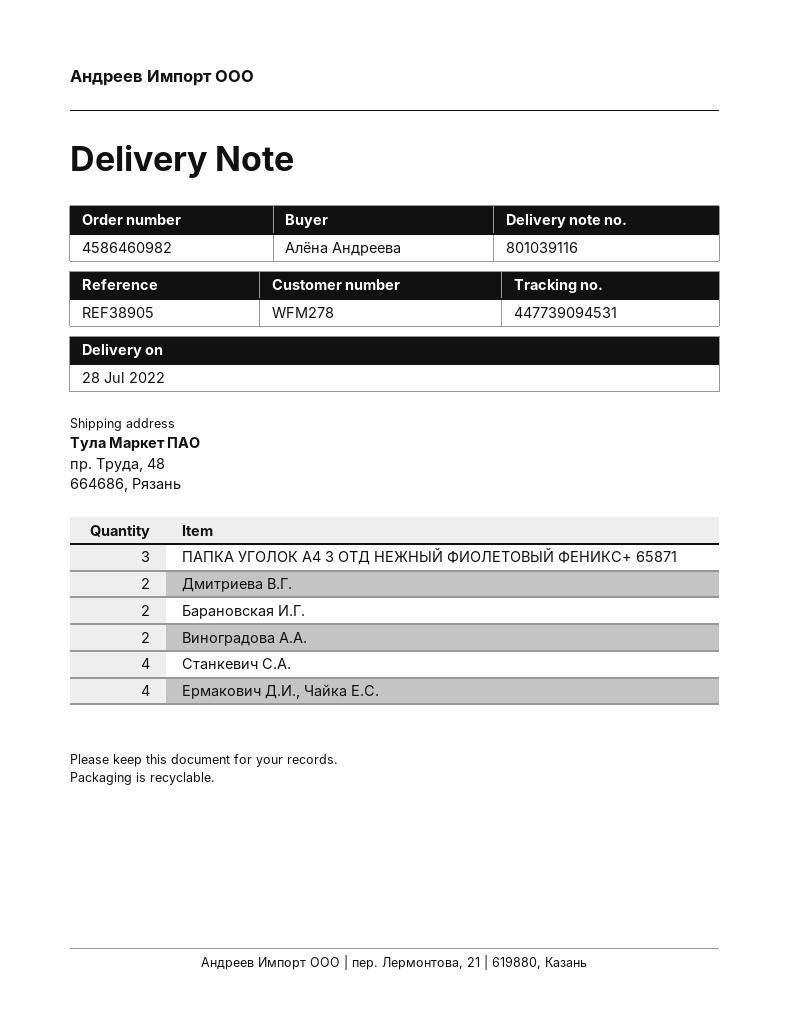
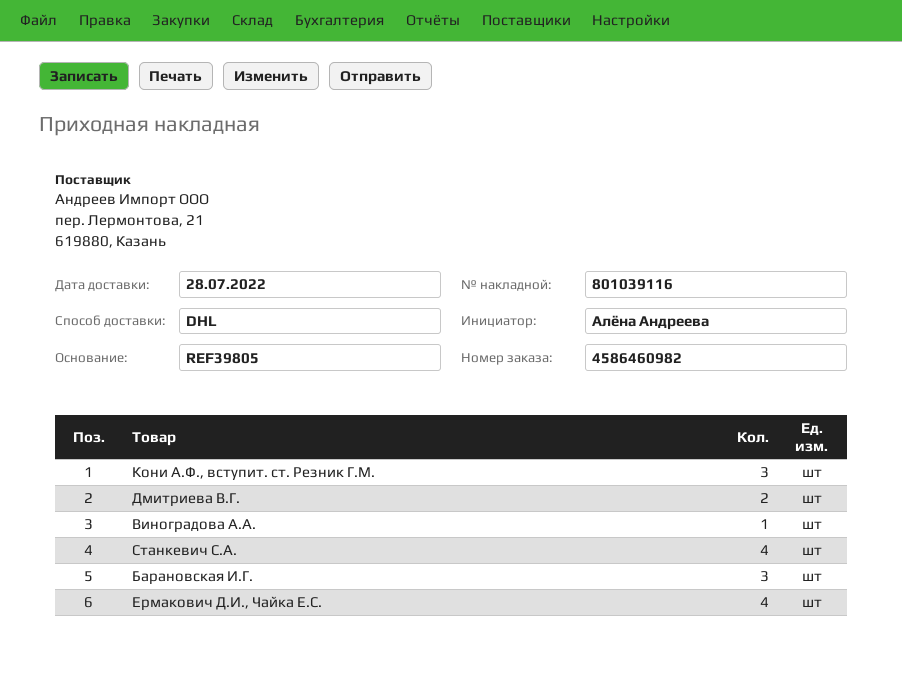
reference: REF38905 -> REF39805
ПАПКА УГОЛОК А4 3 ОТД НЕЖНЫЙ ФИОЛЕТОВЫЙ ФЕНИКС+ 65871: 3 -> none
Барановская И.Г.: 2 -> 3
Виноградова А.А.: 2 -> 1
Кони А.Ф., вступит. ст. Резник Г.М.: none -> 3

